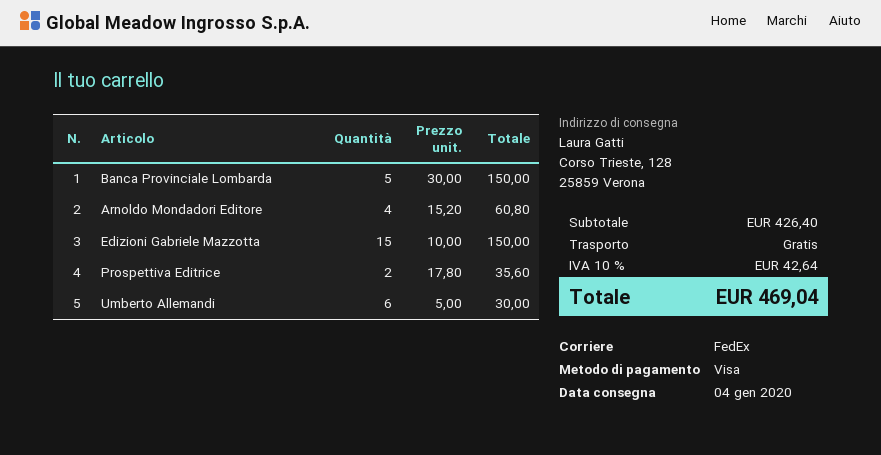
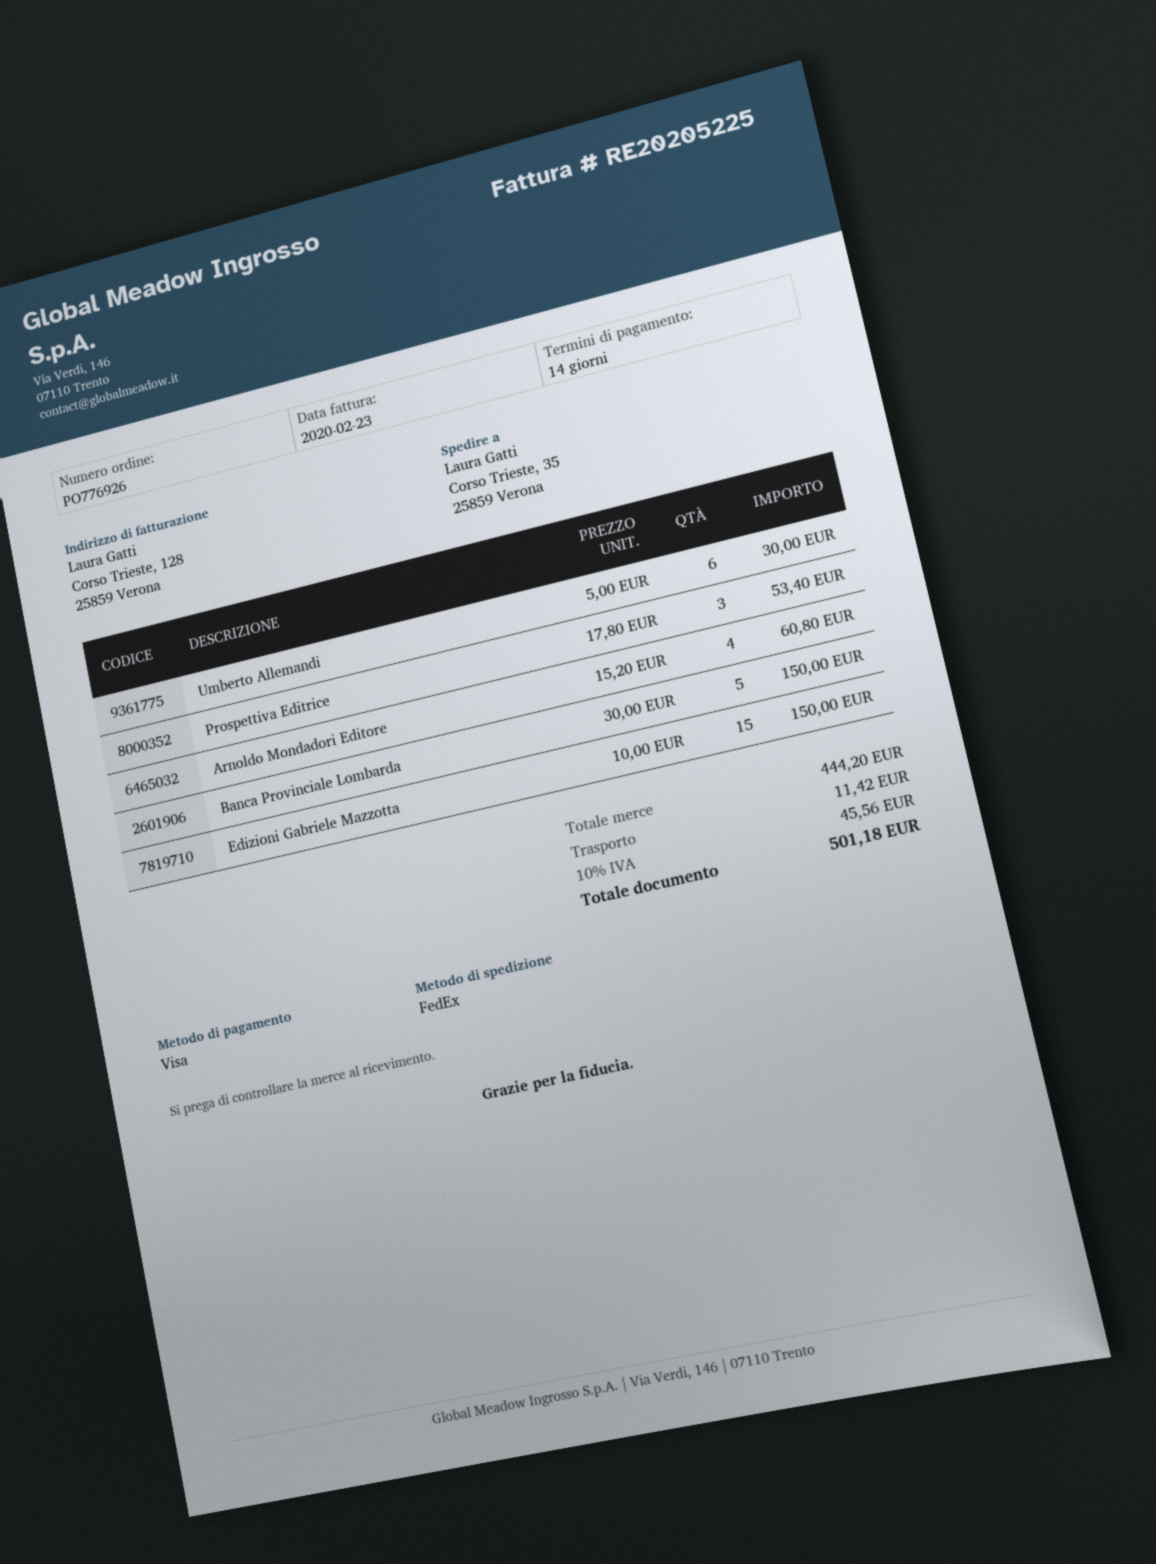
ship to: Corso Trieste, 128, 25859 Verona -> Corso Trieste, 35, 25859 Verona
Prospettiva Editrice: 2 x 17.80 = 35.60 -> 3 x 17.80 = 53.40
subtotal: 426.40 -> 444.20
shipping: 0.00 -> 11.42
tax: 10% = 42.64 -> 10% = 45.56
total: 469.04 -> 501.18

